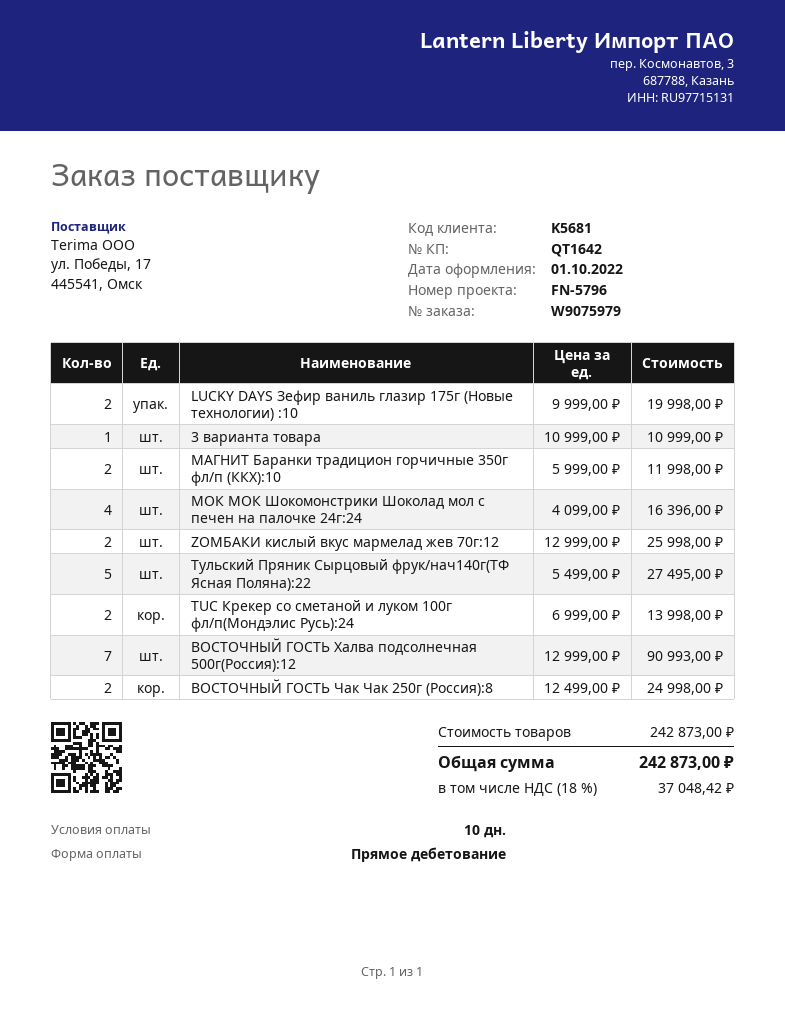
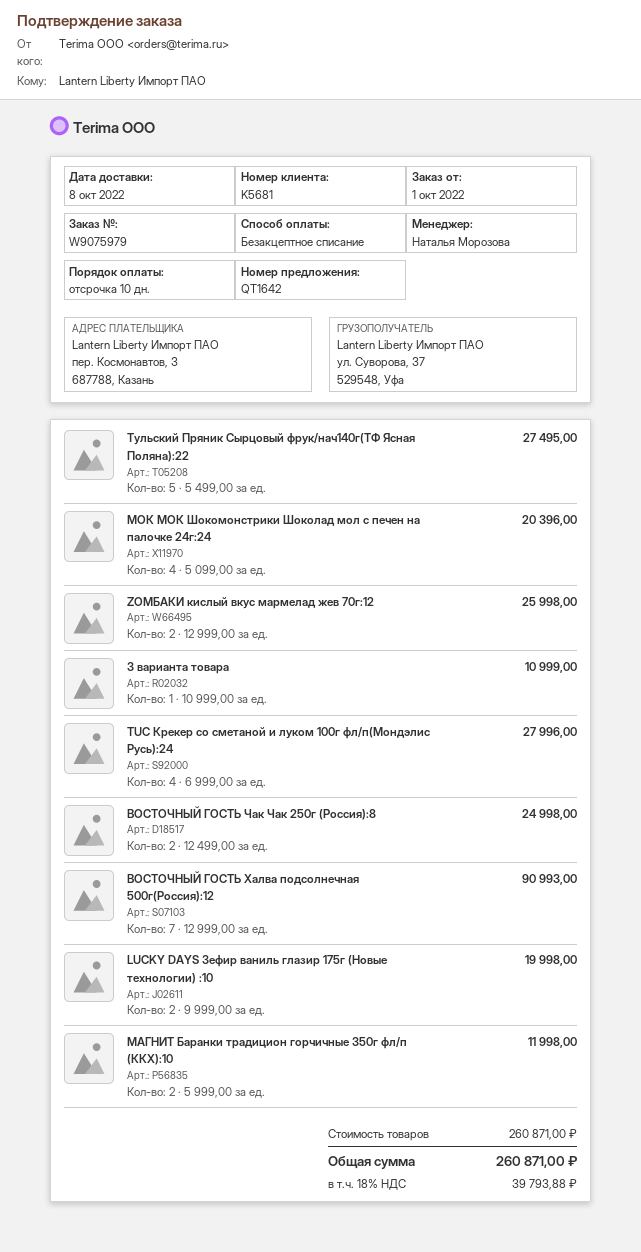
МОК МОК Шокомонстрики Шоколад мол с печен на палочке 24г:24: 4 x 4099.00 = 16396.00 -> 4 x 5099.00 = 20396.00
TUC Крекер со сметаной и луком 100г фл/п(Мондэлис Русь):24: 2 x 6999.00 = 13998.00 -> 4 x 6999.00 = 27996.00
subtotal: 242873.00 -> 260871.00
tax: 18% = 37048.42 -> 18% = 39793.88
total: 242873.00 -> 260871.00

